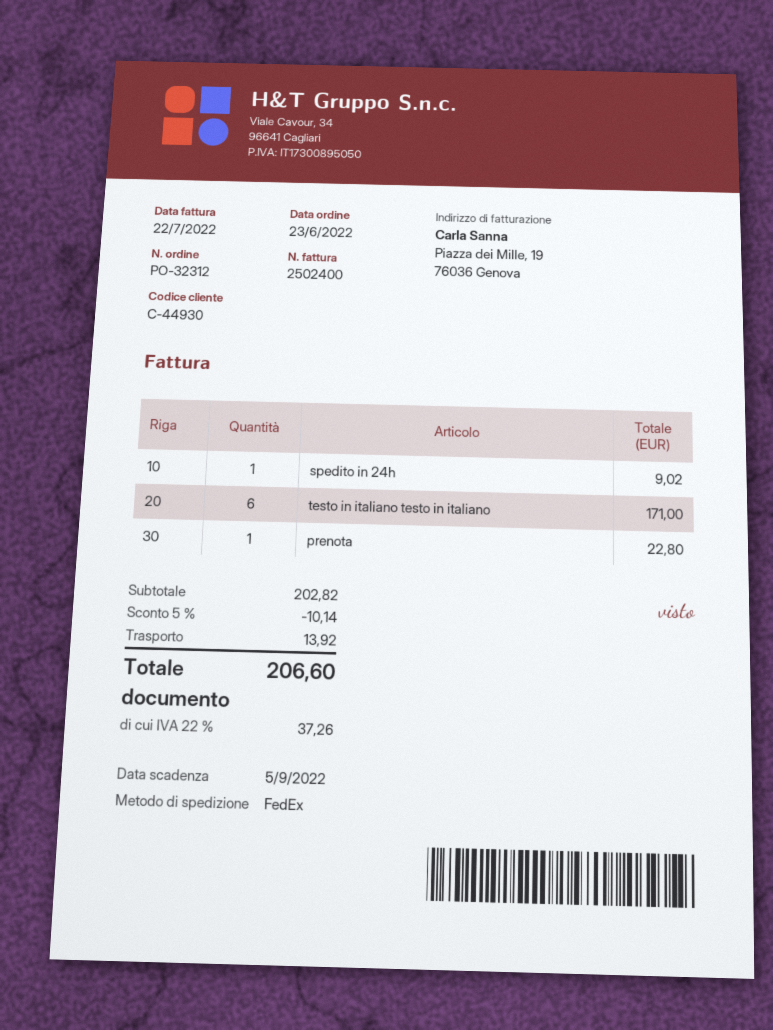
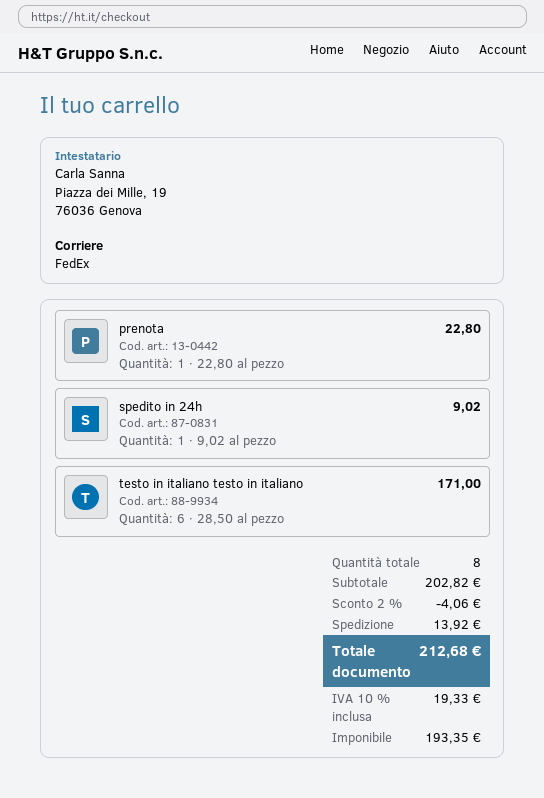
discount: 5% = 10.14 -> 2% = 4.06
tax: 22% = 37.26 -> 10% = 19.33
total: 206.60 -> 212.68

